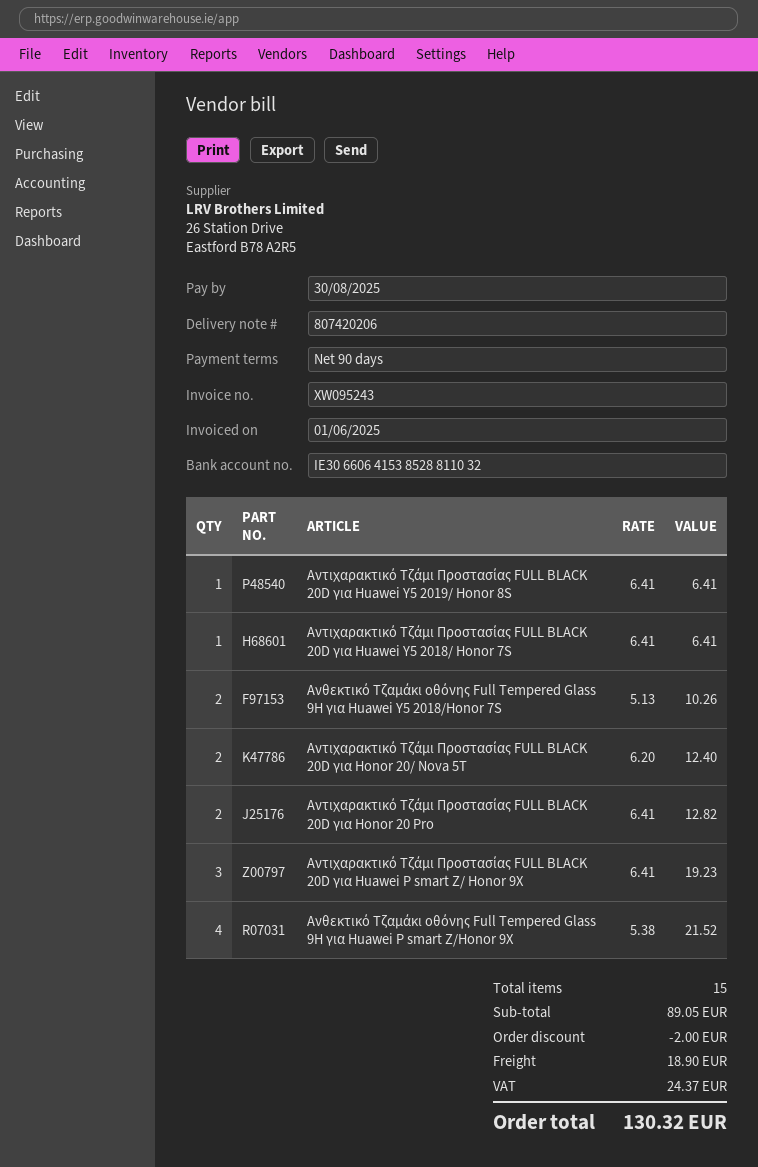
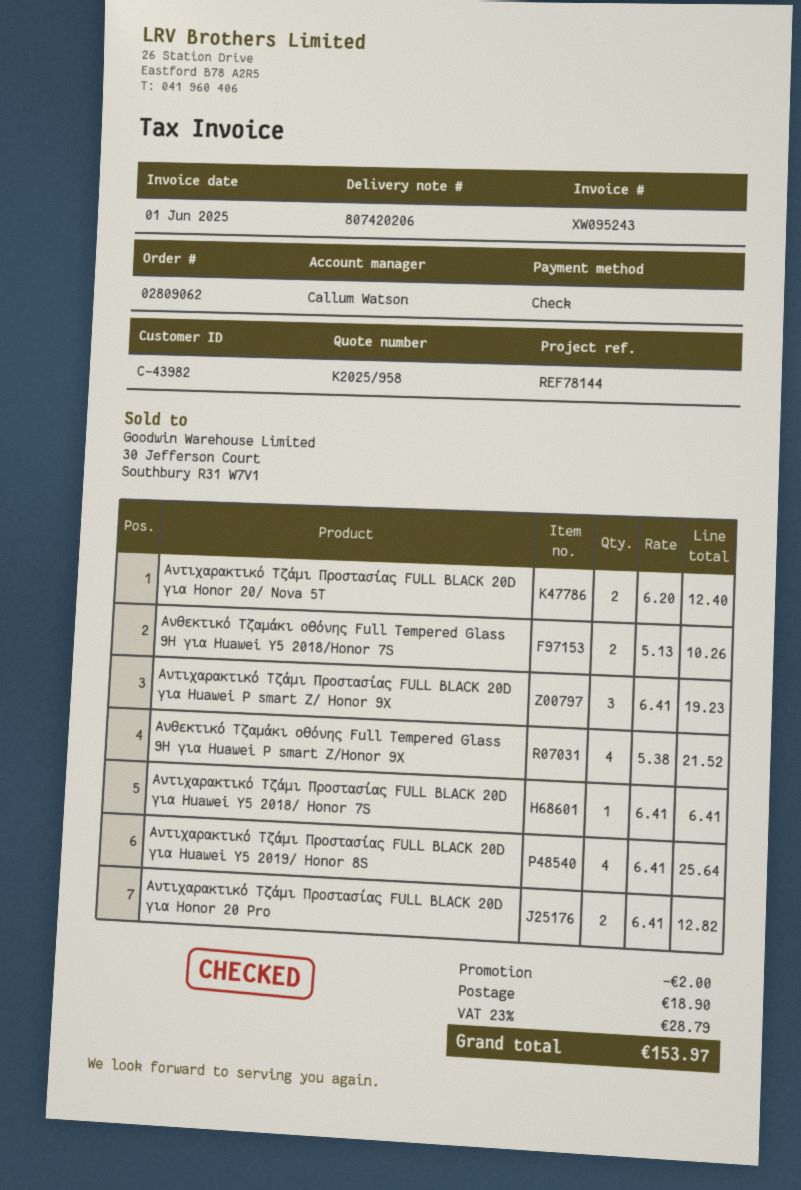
Αντιχαρακτικό Τζάμι Προστασίας FULL BLACK 20D για Huawei Y5 2019/ Honor 8S: 1 x 6.41 = 6.41 -> 4 x 6.41 = 25.64
tax: 24.37 -> 28.79
total: 130.32 -> 153.97

